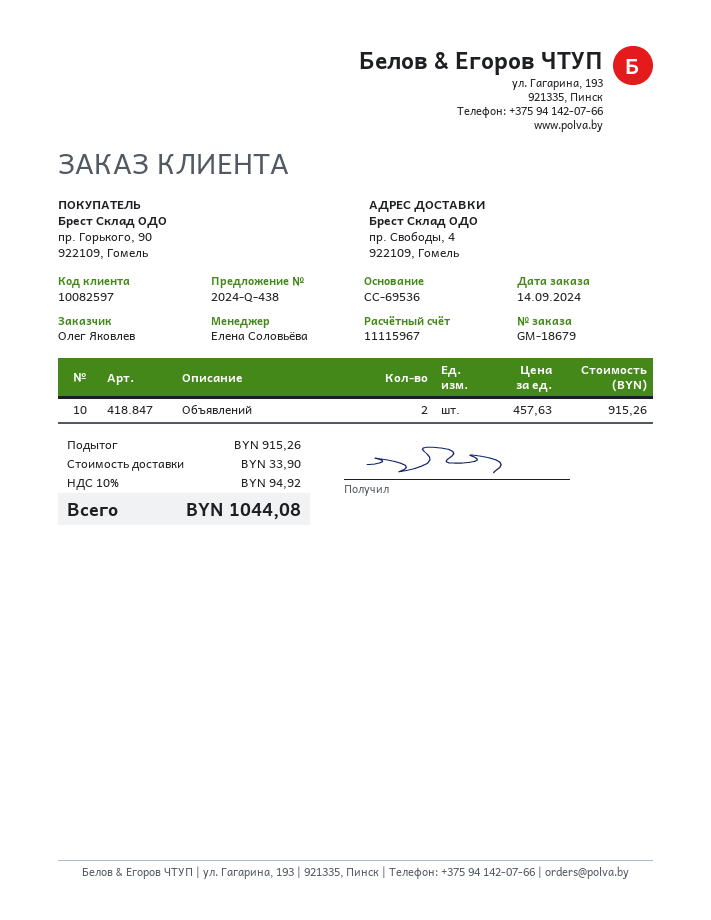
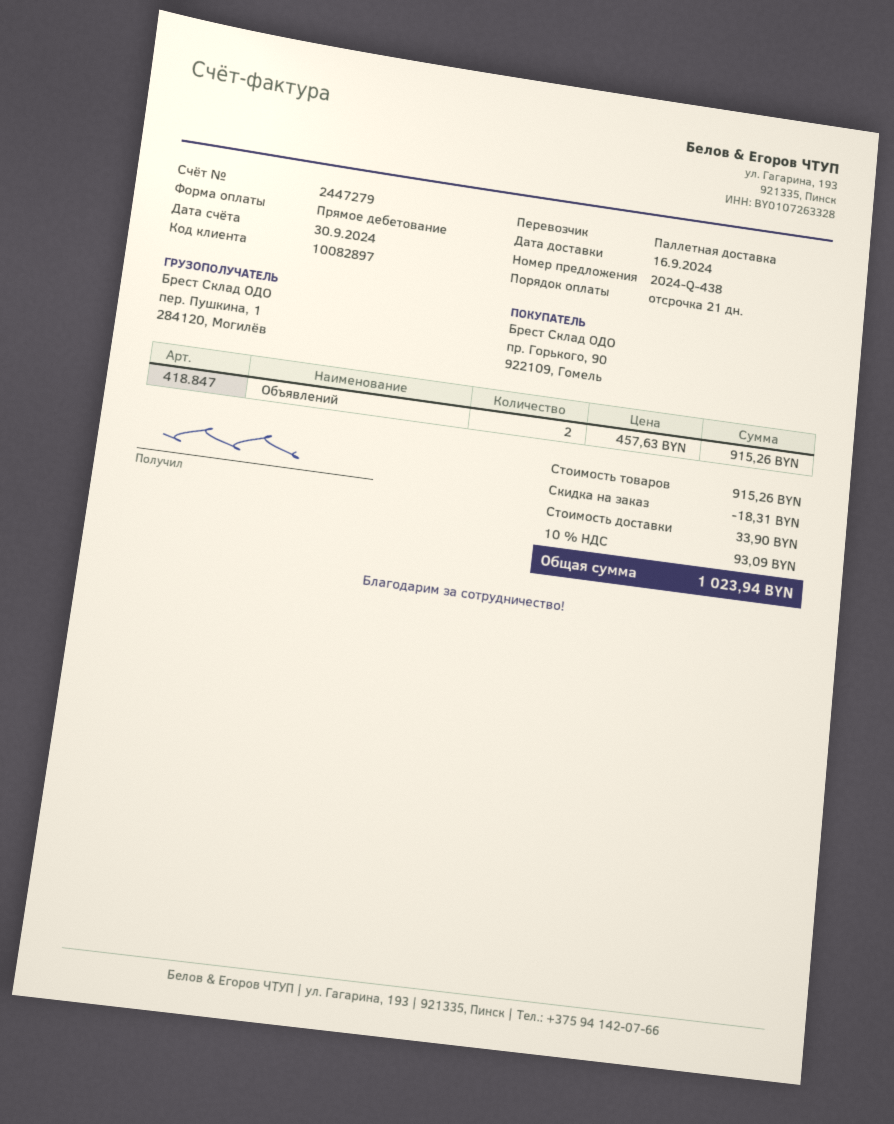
customer number: 10082597 -> 10082897
ship to: пр. Свободы, 4, 922109, Гомель -> пер. Пушкина, 1, 284120, Могилёв
discount: none -> 18.31
tax: 10% = 94.92 -> 10% = 93.09
total: 1044.08 -> 1023.94

